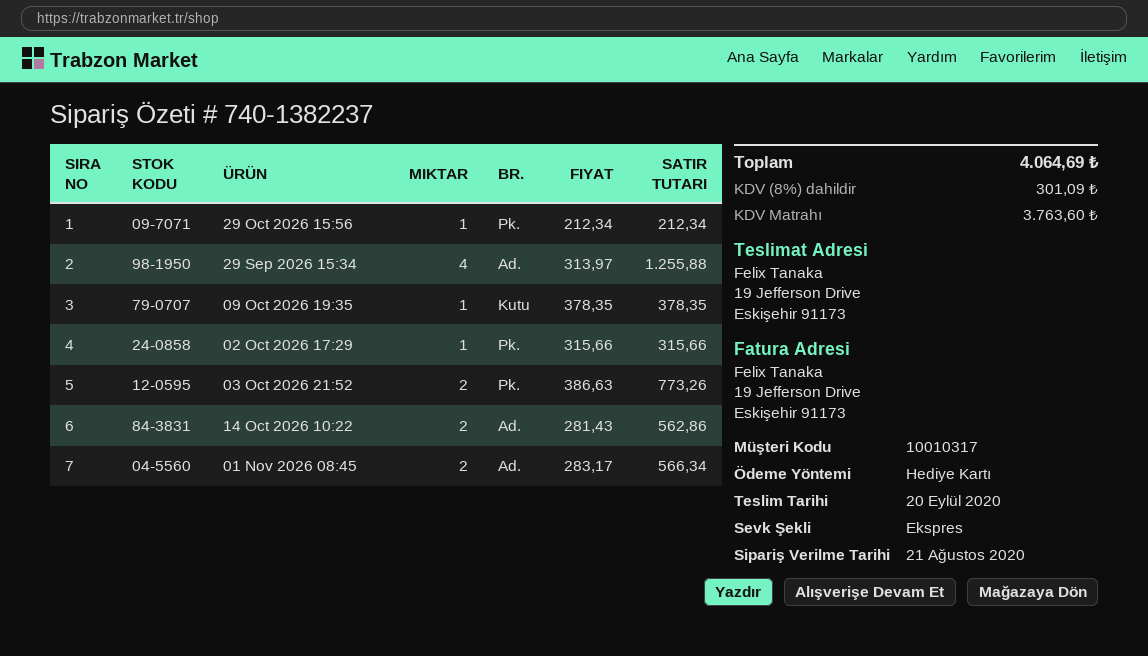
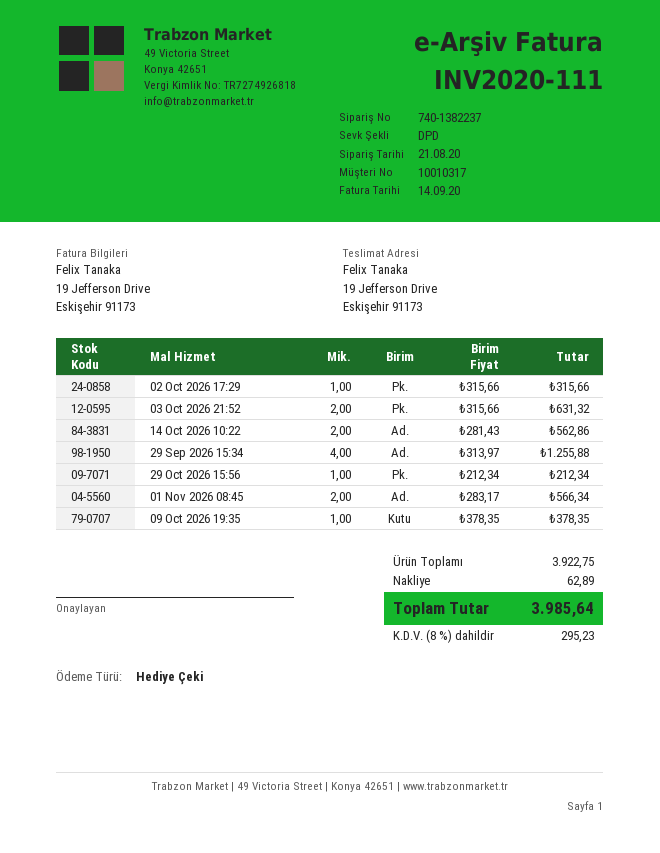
shipping method: express -> DPD
03 Oct 2026 21:52: 2 x 386.63 = 773.26 -> 2 x 315.66 = 631.32
shipping: none -> 62.89
tax: 8% = 301.09 -> 8% = 295.23
total: 4064.69 -> 3985.64

